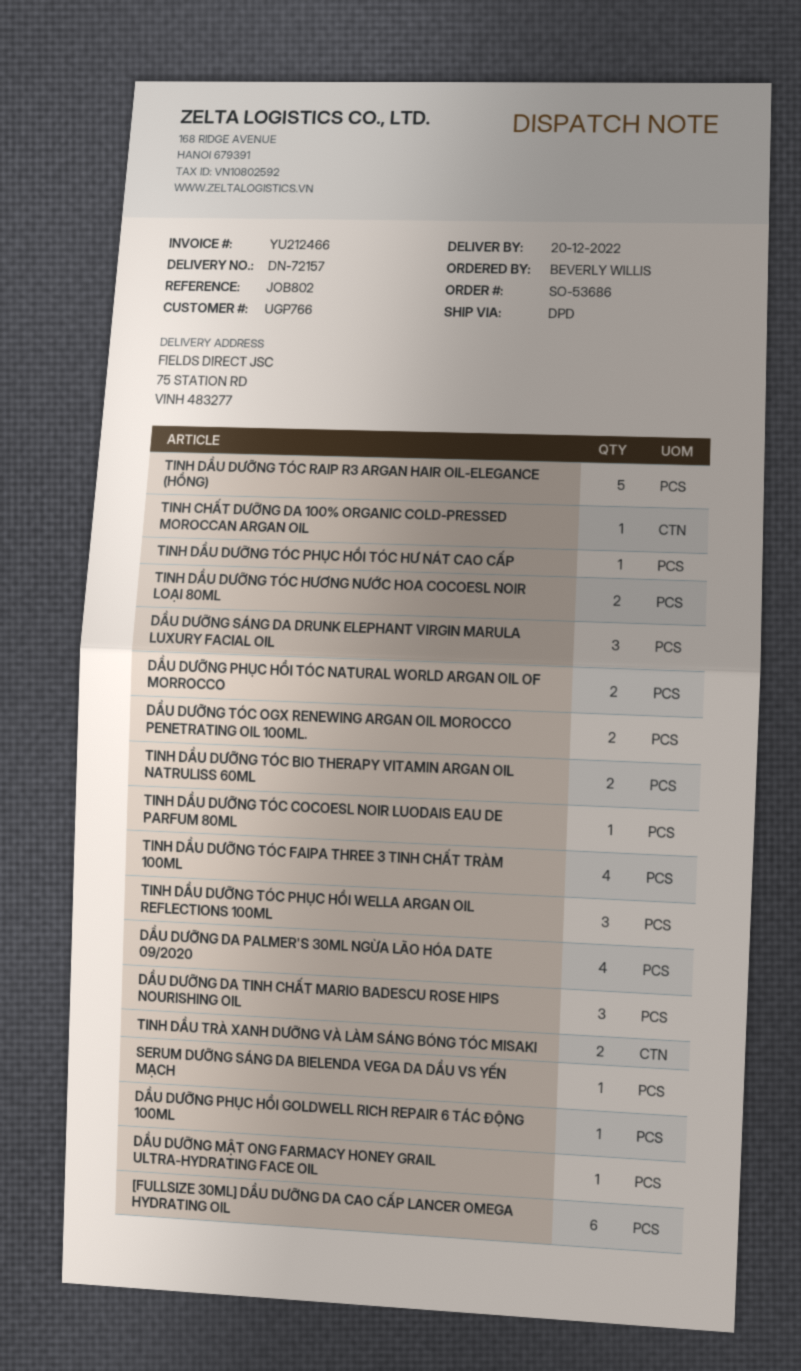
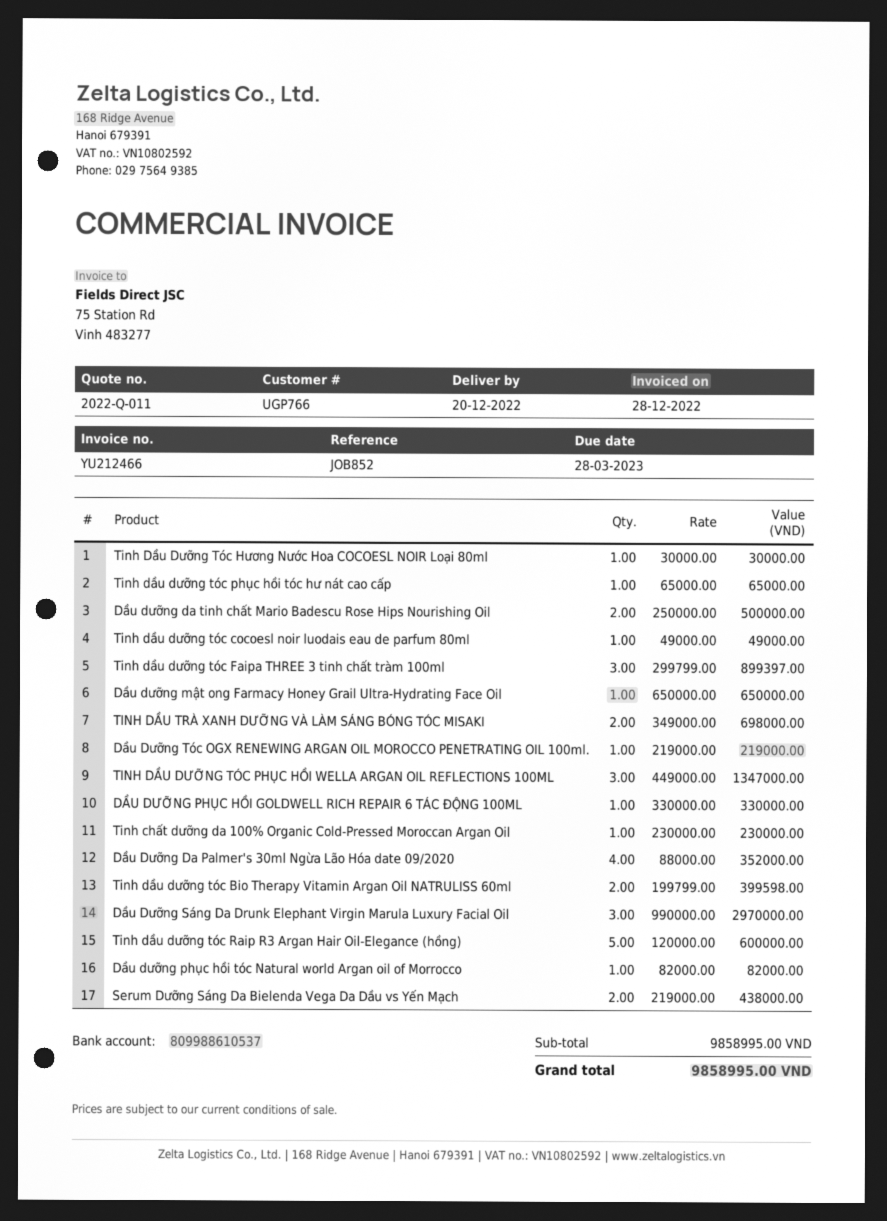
reference: JOB802 -> JOB852
TINH DẦU DƯỠNG TÓC HƯƠNG NƯỚC HOA COCOESL NOIR LOẠI 80ML: 2 -> 1
DẦU DƯỠNG PHỤC HỒI TÓC NATURAL WORLD ARGAN OIL OF MORROCCO: 2 -> 1
DẦU DƯỠNG TÓC OGX RENEWING ARGAN OIL MOROCCO PENETRATING OIL 100ML.: 2 -> 1
TINH DẦU DƯỠNG TÓC FAIPA THREE 3 TINH CHẤT TRÀM 100ML: 4 -> 3
DẦU DƯỠNG DA TINH CHẤT MARIO BADESCU ROSE HIPS NOURISHING OIL: 3 -> 2
SERUM DƯỠNG SÁNG DA BIELENDA VEGA DA DẦU VS YẾN MẠCH: 1 -> 2
[FULLSIZE 30ML] DẦU DƯỠNG DA CAO CẤP LANCER OMEGA HYDRATING OIL: 6 -> none

